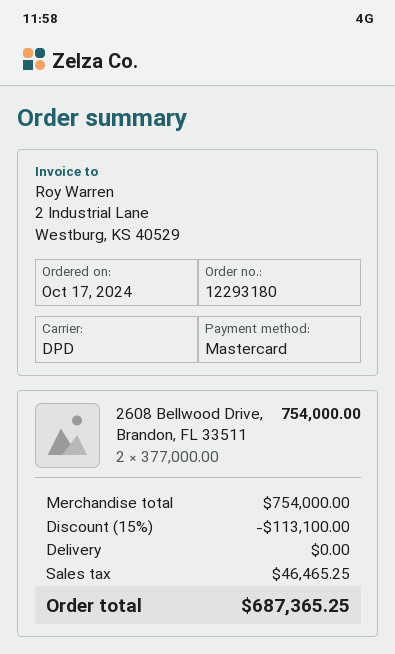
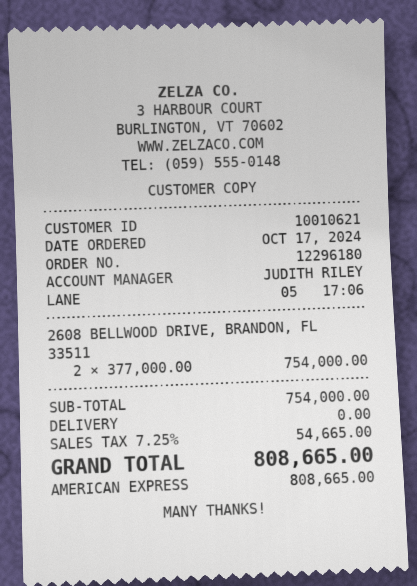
order number: 12293180 -> 12296180
payment method: Mastercard -> American Express
discount: 15% = 113100.00 -> none
tax: 46465.25 -> 54665.00
total: 687365.25 -> 808665.00

